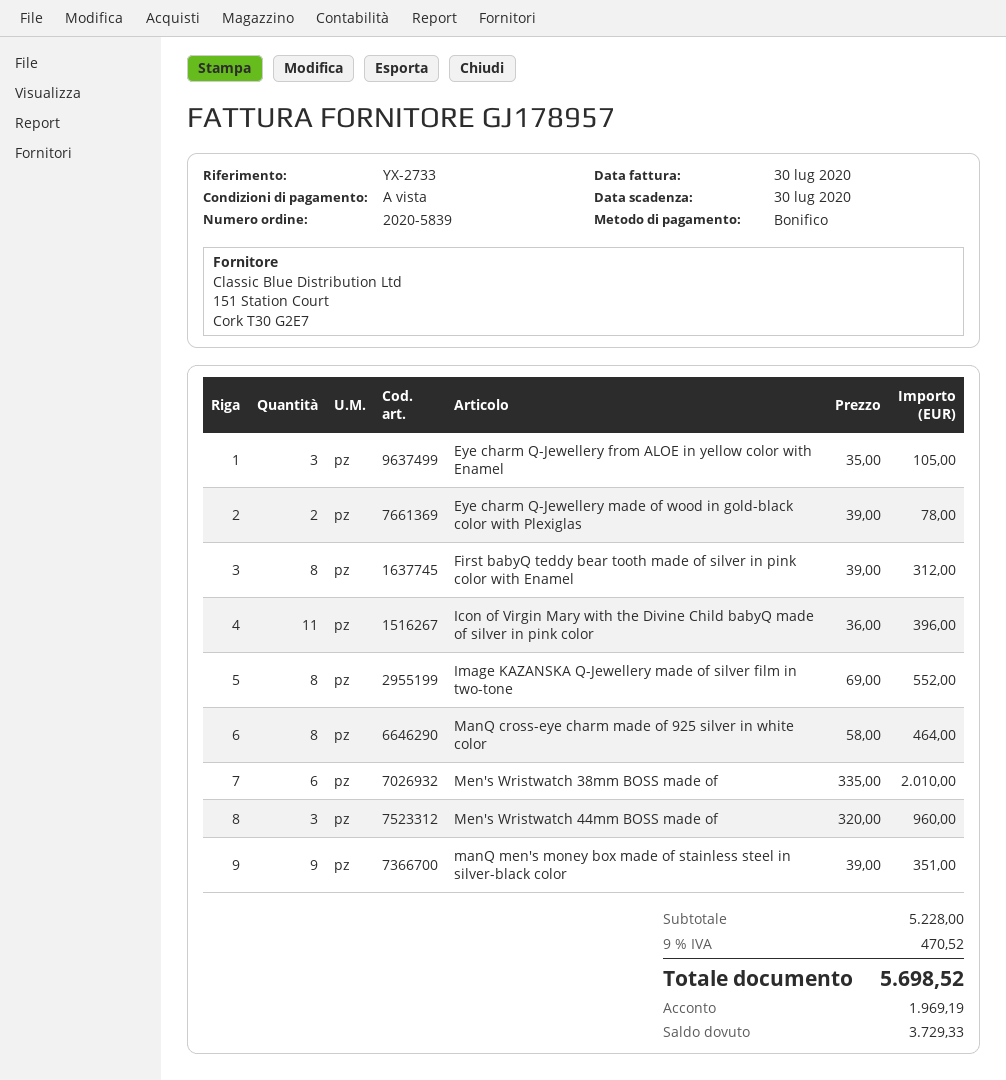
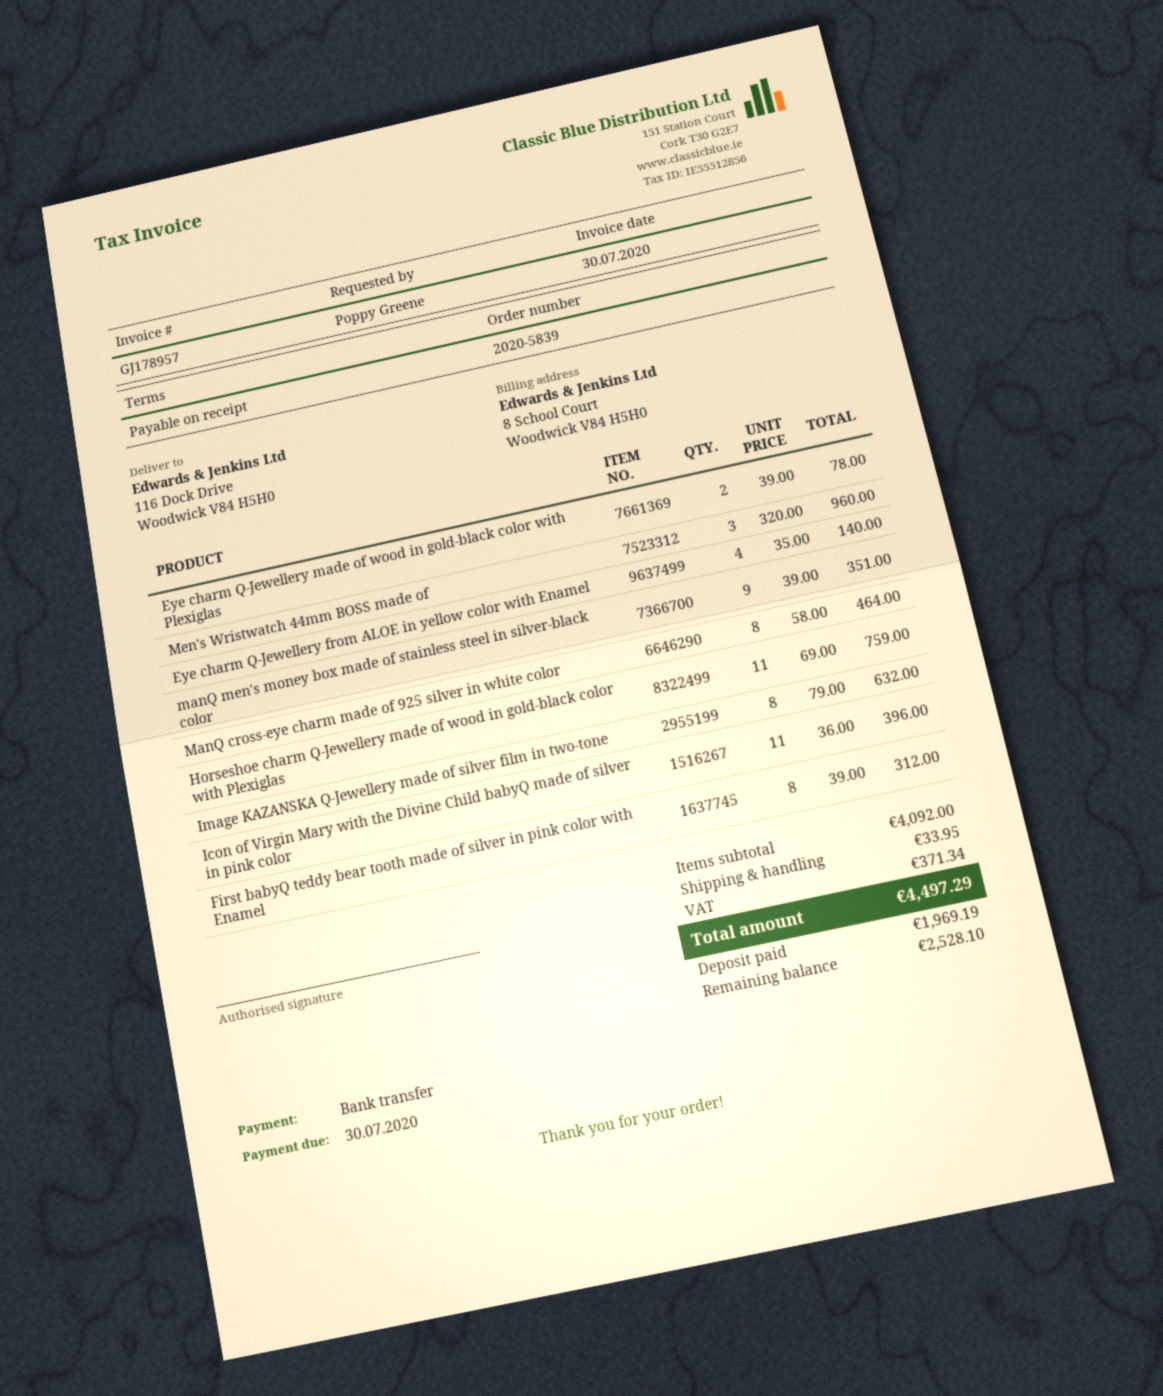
Eye charm Q-Jewellery from ALOE in yellow color with Enamel: 3 x 35.00 = 105.00 -> 4 x 35.00 = 140.00
Image KAZANSKA Q-Jewellery made of silver film in two-tone: 8 x 69.00 = 552.00 -> 8 x 79.00 = 632.00
Men's Wristwatch 38mm BOSS made of: 6 x 335.00 = 2010.00 -> none
Horseshoe charm Q-Jewellery made of wood in gold-black color with Plexiglas: none -> 11 x 69.00 = 759.00
subtotal: 5228.00 -> 4092.00
shipping: none -> 33.95
tax: 470.52 -> 371.34
total: 5698.52 -> 4497.29
balance: 3729.33 -> 2528.10

